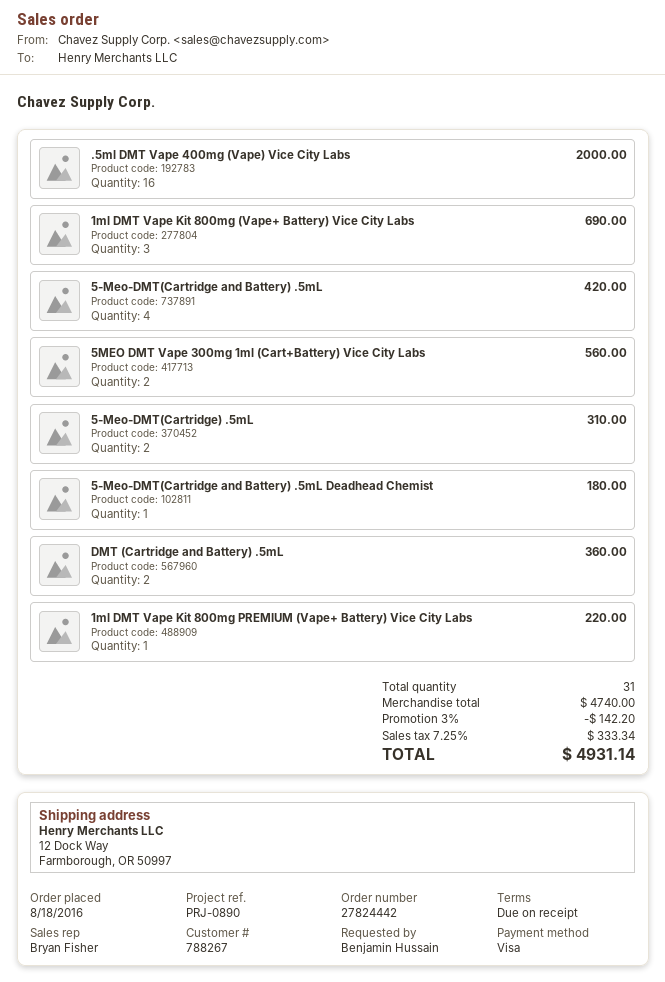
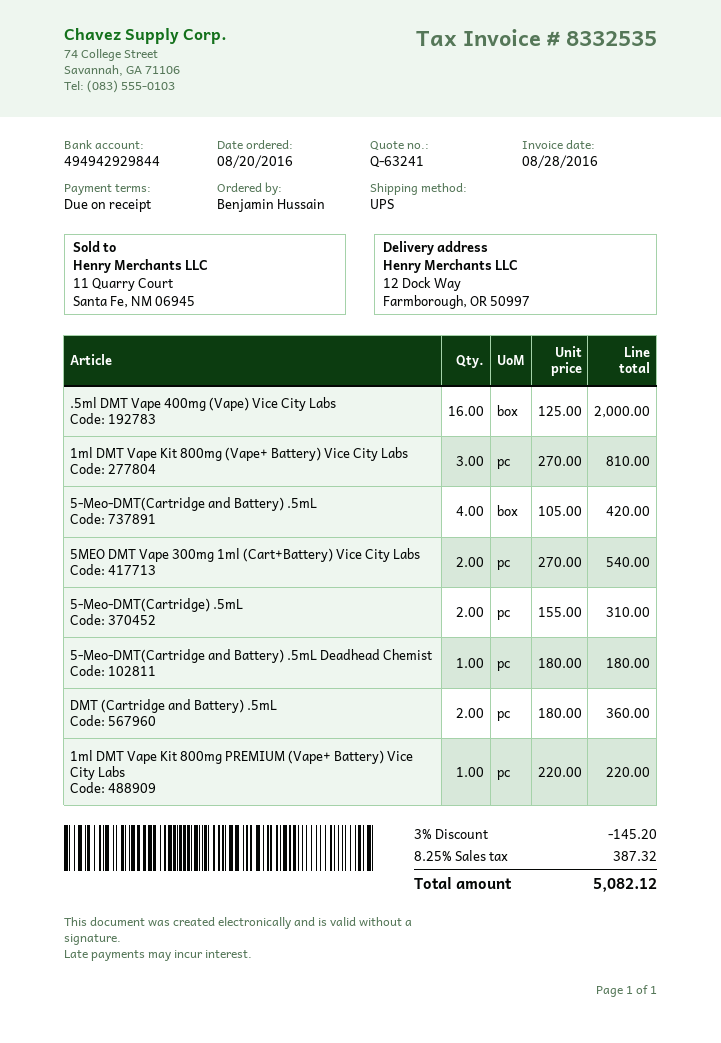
order date: 2016-08-18 -> 2016-08-20
1ml DMT Vape Kit 800mg (Vape+ Battery) Vice City Labs: 3 for 690.00 -> 3 for 810.00
5MEO DMT Vape 300mg 1ml (Cart+Battery) Vice City Labs: 2 for 560.00 -> 2 for 540.00
discount: 3% = 142.20 -> 3% = 145.20
tax: 7.25% = 333.34 -> 8.25% = 387.32
total: 4931.14 -> 5082.12

